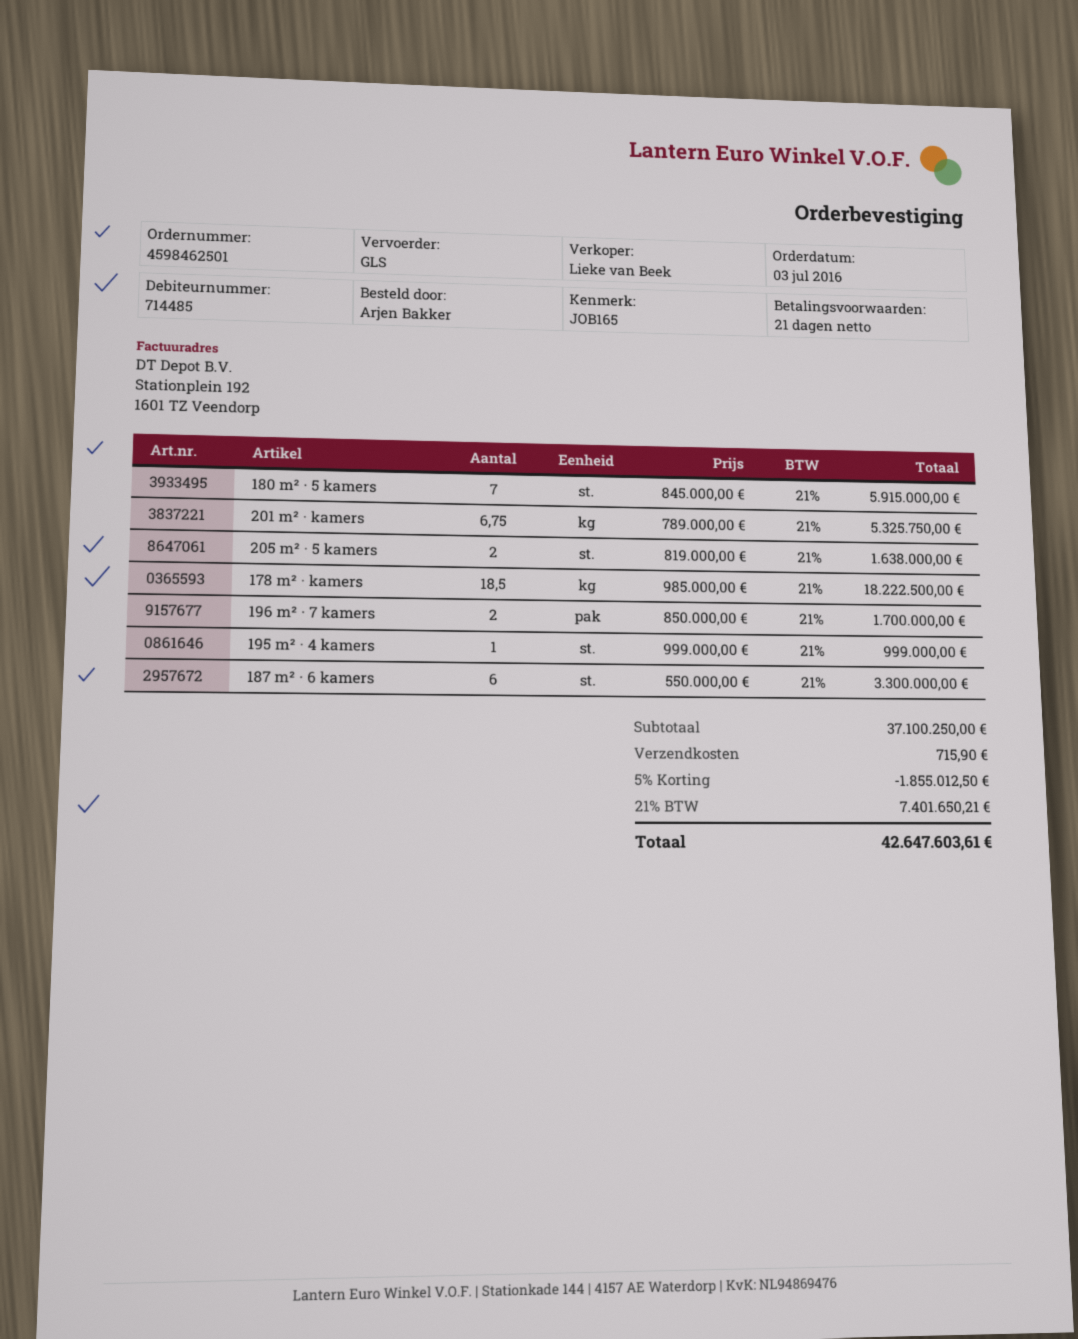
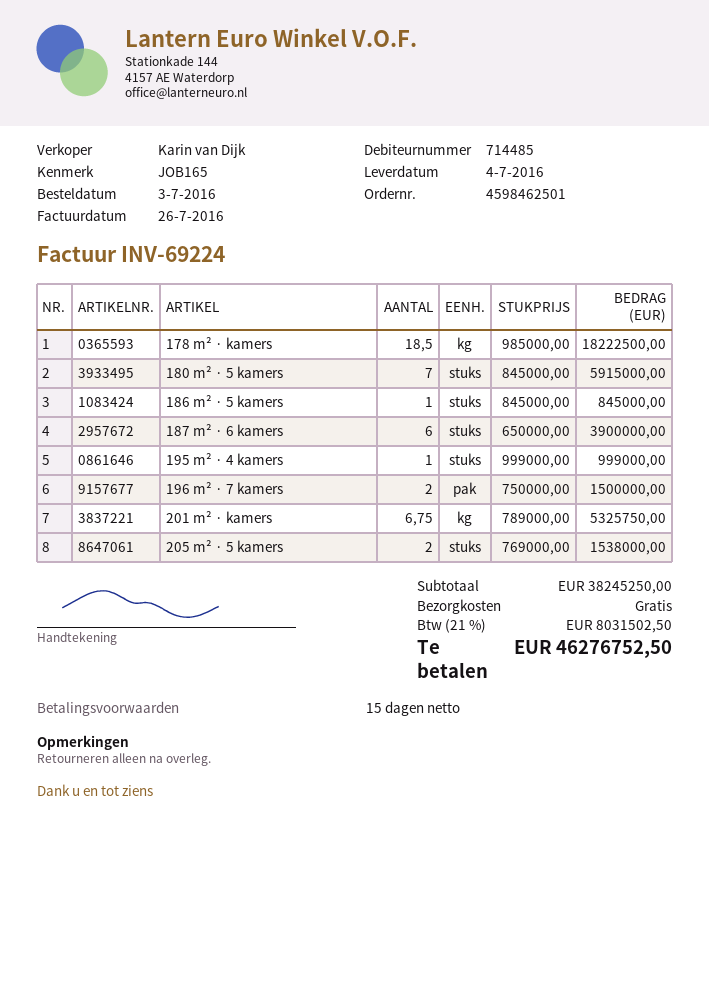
payment terms: 21 days -> 15 days
sales rep: Lieke van Beek -> Karin van Dijk
205 m² · 5 kamers: 2 x 819000.00 = 1638000.00 -> 2 x 769000.00 = 1538000.00
196 m² · 7 kamers: 2 x 850000.00 = 1700000.00 -> 2 x 750000.00 = 1500000.00
187 m² · 6 kamers: 6 x 550000.00 = 3300000.00 -> 6 x 650000.00 = 3900000.00
186 m² · 5 kamers: none -> 1 x 845000.00 = 845000.00
subtotal: 37100250.00 -> 38245250.00
discount: 5% = 1855012.50 -> none
shipping: 715.90 -> 0.00
tax: 21% = 7401650.21 -> 21% = 8031502.50
total: 42647603.61 -> 46276752.50

